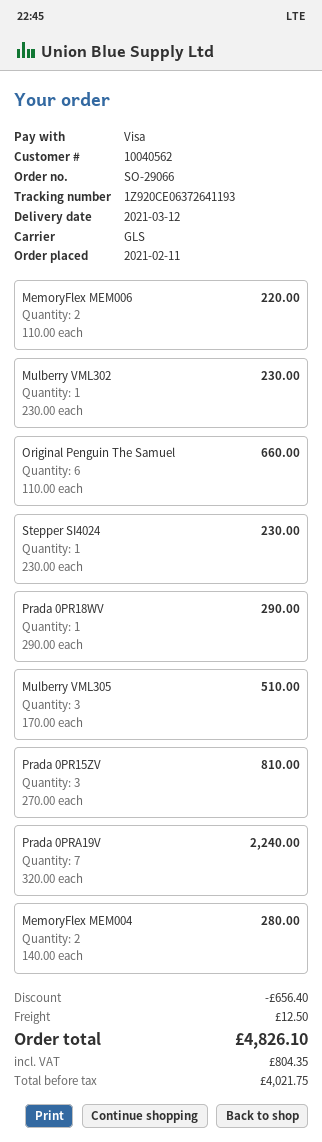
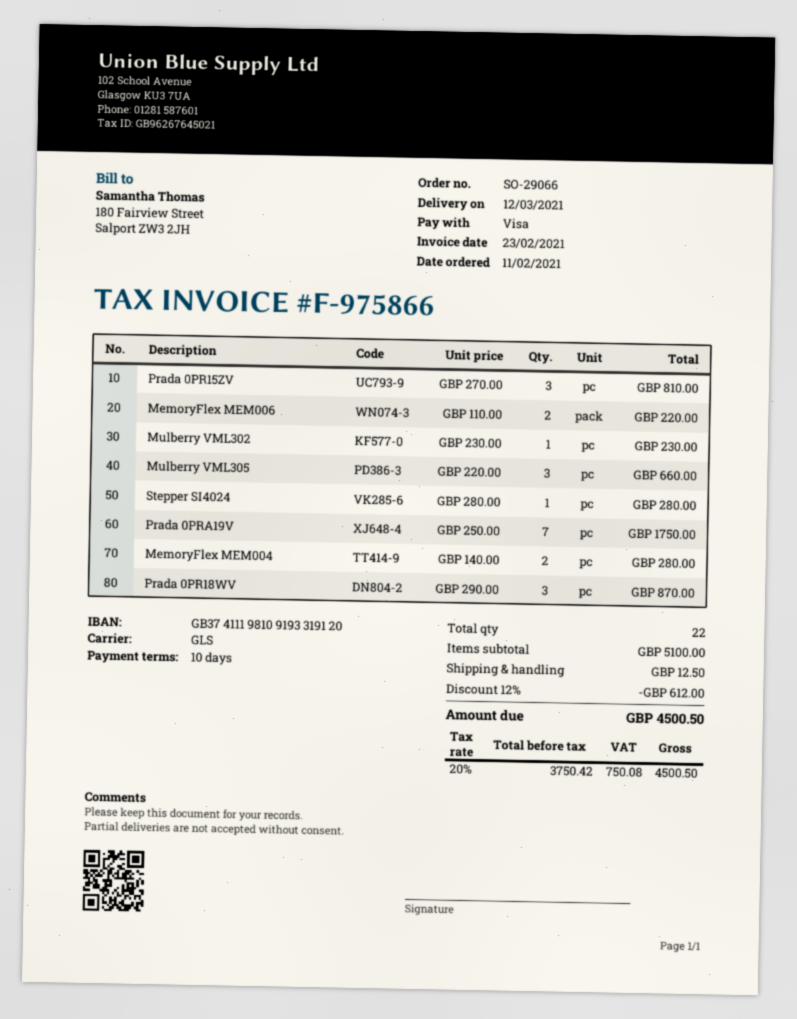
Original Penguin The Samuel: 6 x 110.00 = 660.00 -> none
Stepper SI4024: 1 x 230.00 = 230.00 -> 1 x 280.00 = 280.00
Prada 0PR18WV: 1 x 290.00 = 290.00 -> 3 x 290.00 = 870.00
Mulberry VML305: 3 x 170.00 = 510.00 -> 3 x 220.00 = 660.00
Prada 0PRA19V: 7 x 320.00 = 2240.00 -> 7 x 250.00 = 1750.00
discount: 656.40 -> 612.00
net: 4021.75 -> 3750.42
tax: 804.35 -> 750.08
total: 4826.10 -> 4500.50

